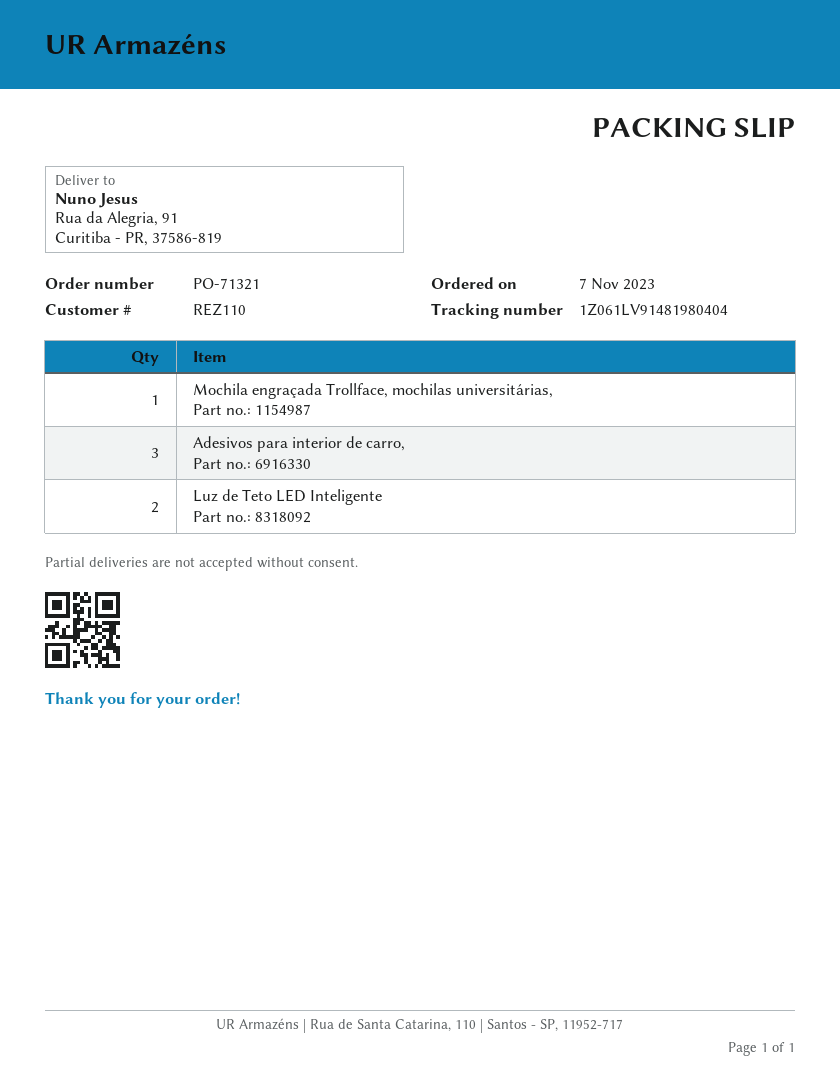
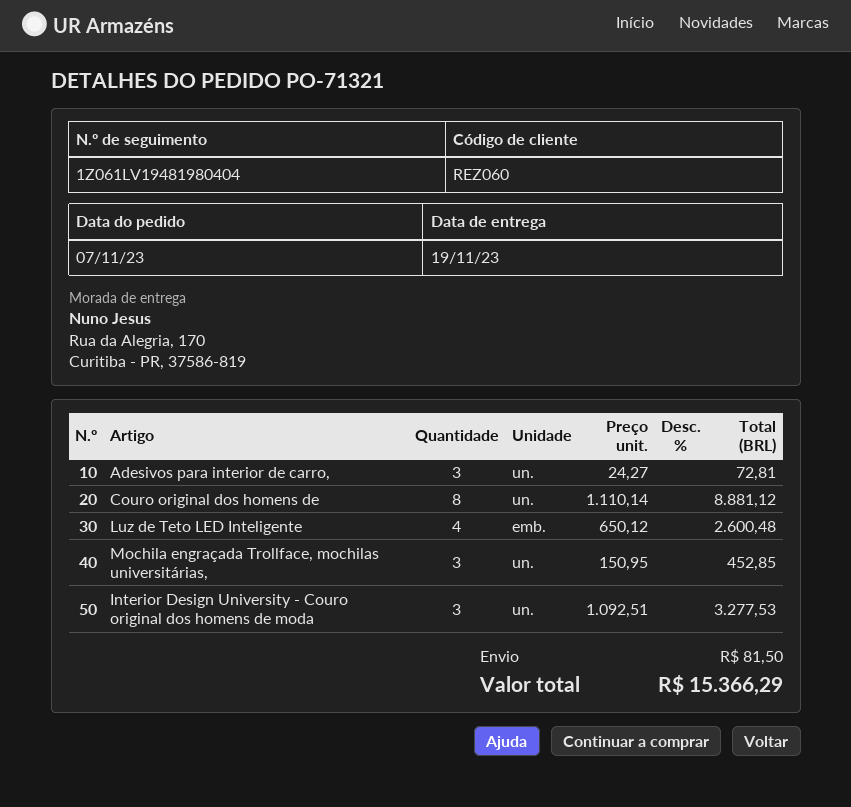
customer number: REZ110 -> REZ060
tracking number: 1Z061LV91481980404 -> 1Z061LV19481980404
ship to: Rua da Alegria, 91, Curitiba - PR, 37586-819 -> Rua da Alegria, 170, Curitiba - PR, 37586-819
Mochila engraçada Trollface, mochilas universitárias,: 1 -> 3
Luz de Teto LED Inteligente: 2 -> 4
Couro original dos homens de: none -> 8
Interior Design University - Couro original dos homens de moda: none -> 3

